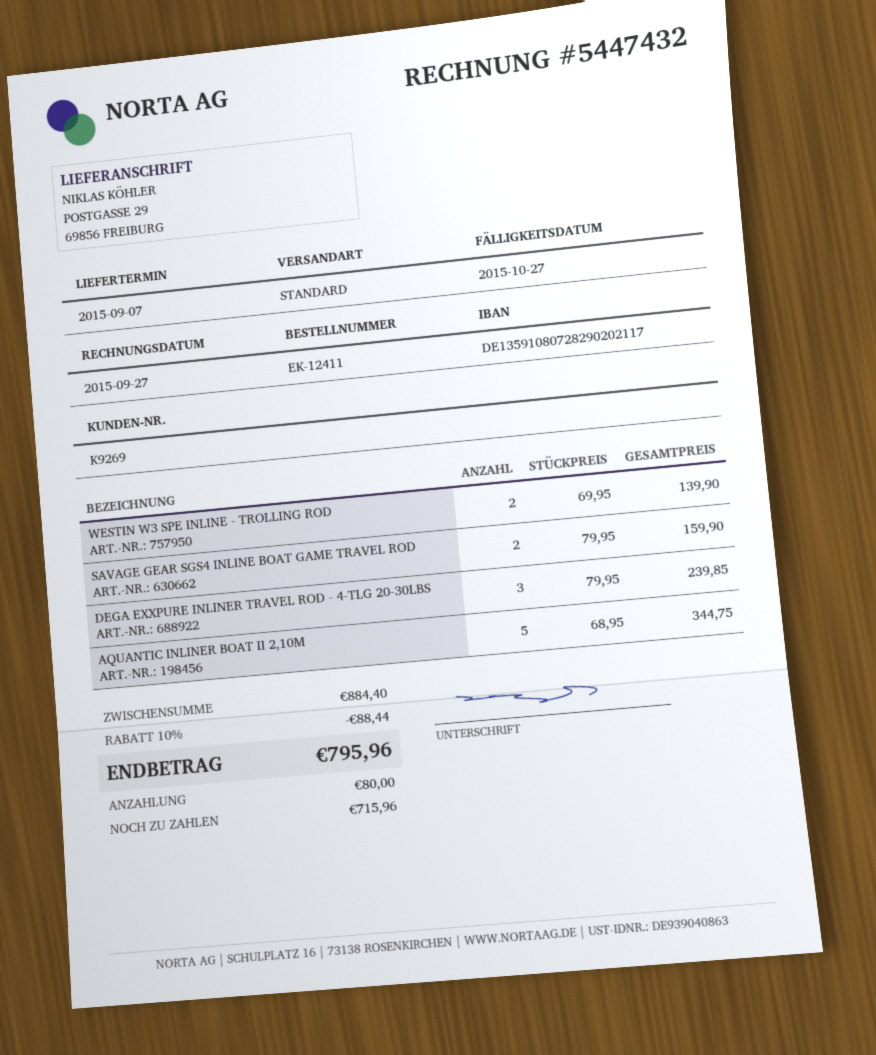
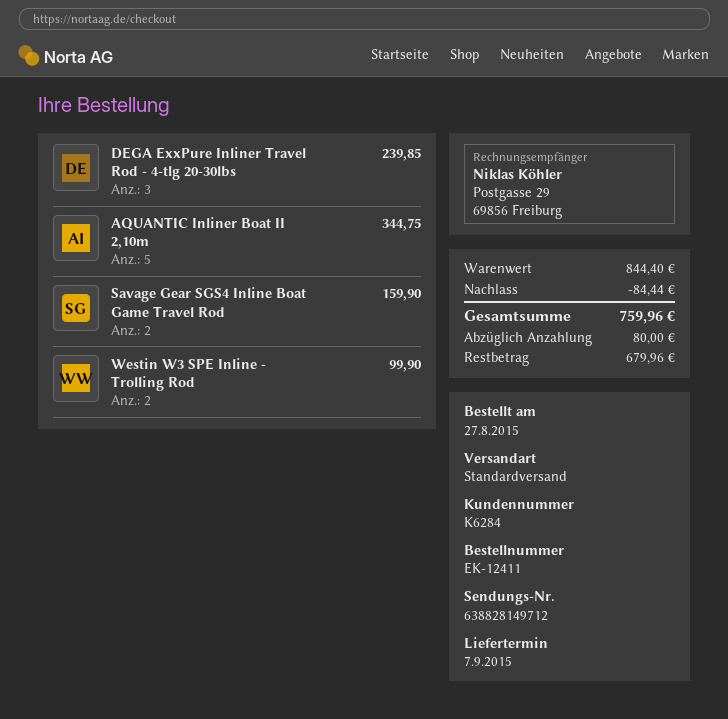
customer number: K9269 -> K6284
WESTIN W3 SPE INLINE - TROLLING ROD: 2 for 139.90 -> 2 for 99.90
subtotal: 884.40 -> 844.40
discount: 88.44 -> 84.44
total: 795.96 -> 759.96
balance: 715.96 -> 679.96

